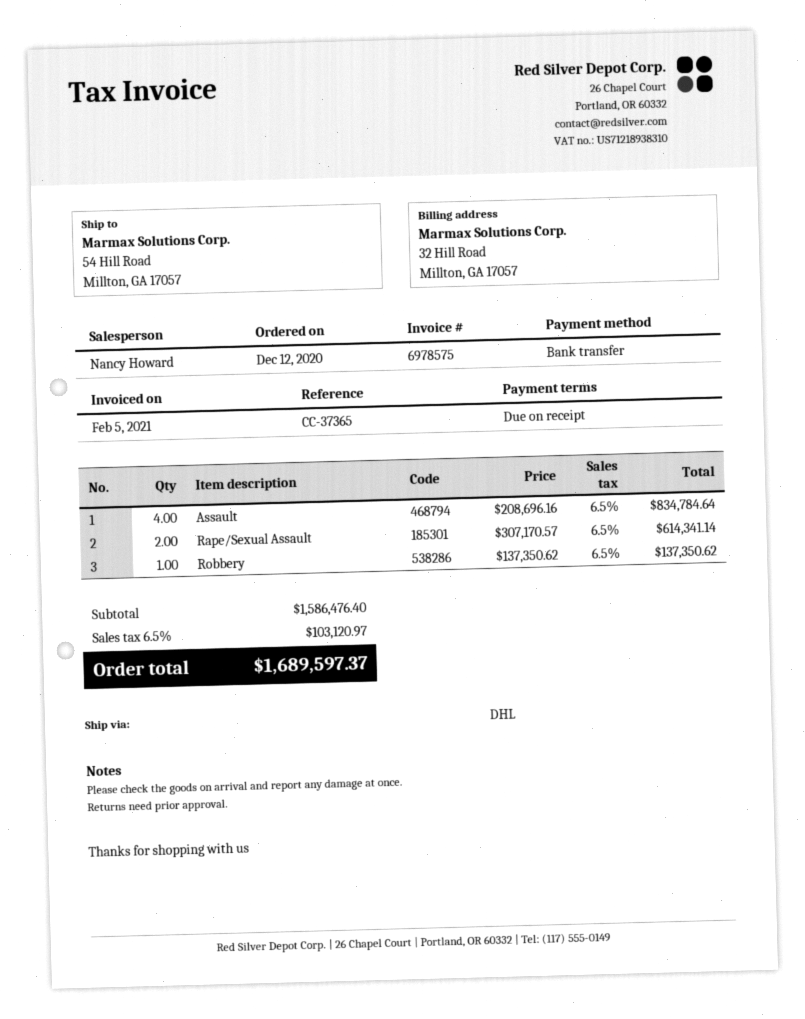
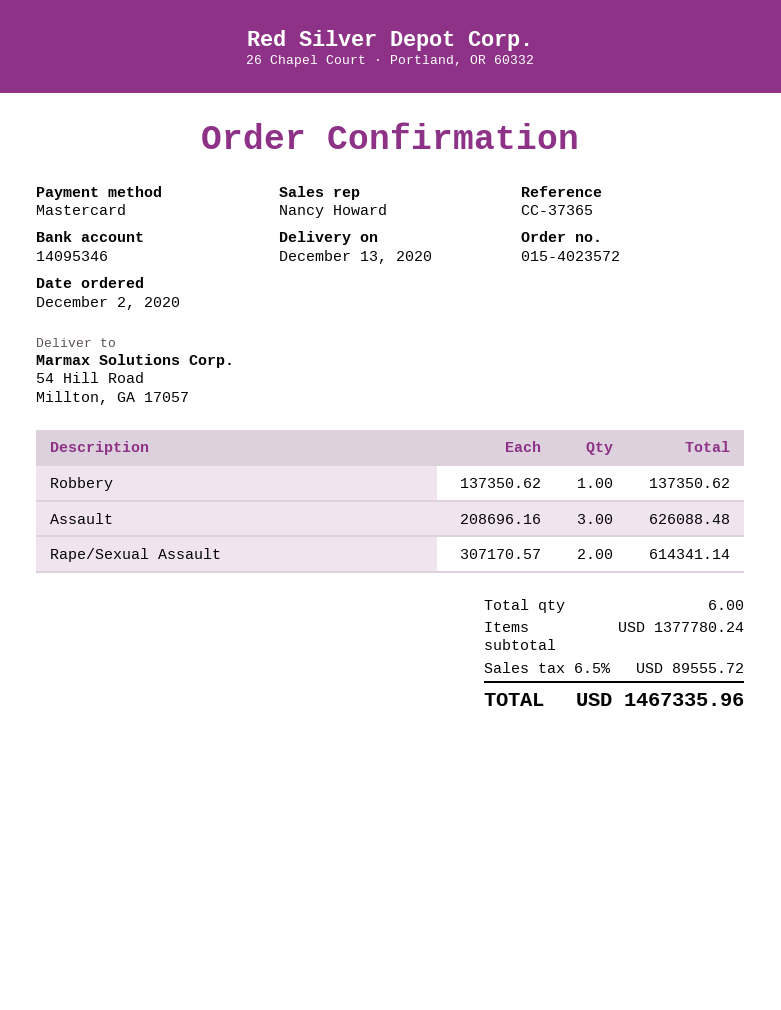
order date: 2020-12-12 -> 2020-12-02
payment method: bank transfer -> Mastercard
Assault: 4 x 208696.16 = 834784.64 -> 3 x 208696.16 = 626088.48
subtotal: 1586476.40 -> 1377780.24
tax: 6.5% = 103120.97 -> 6.5% = 89555.72
total: 1689597.37 -> 1467335.96

